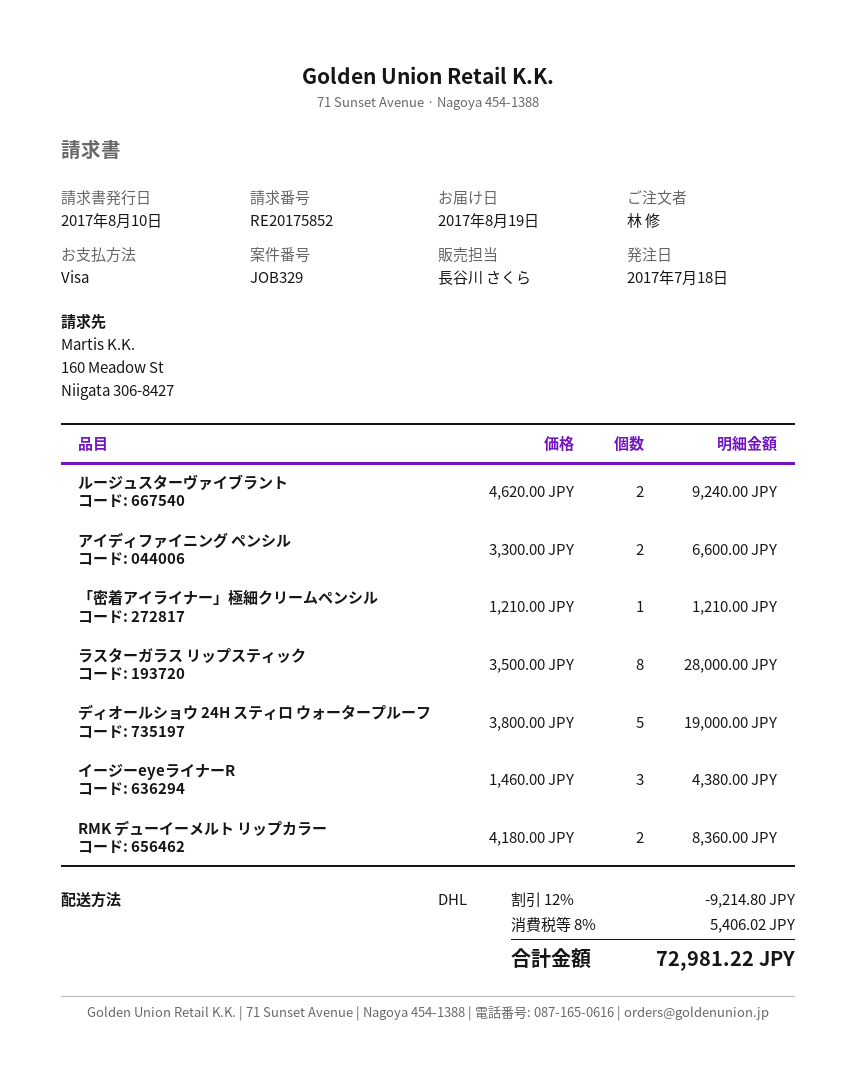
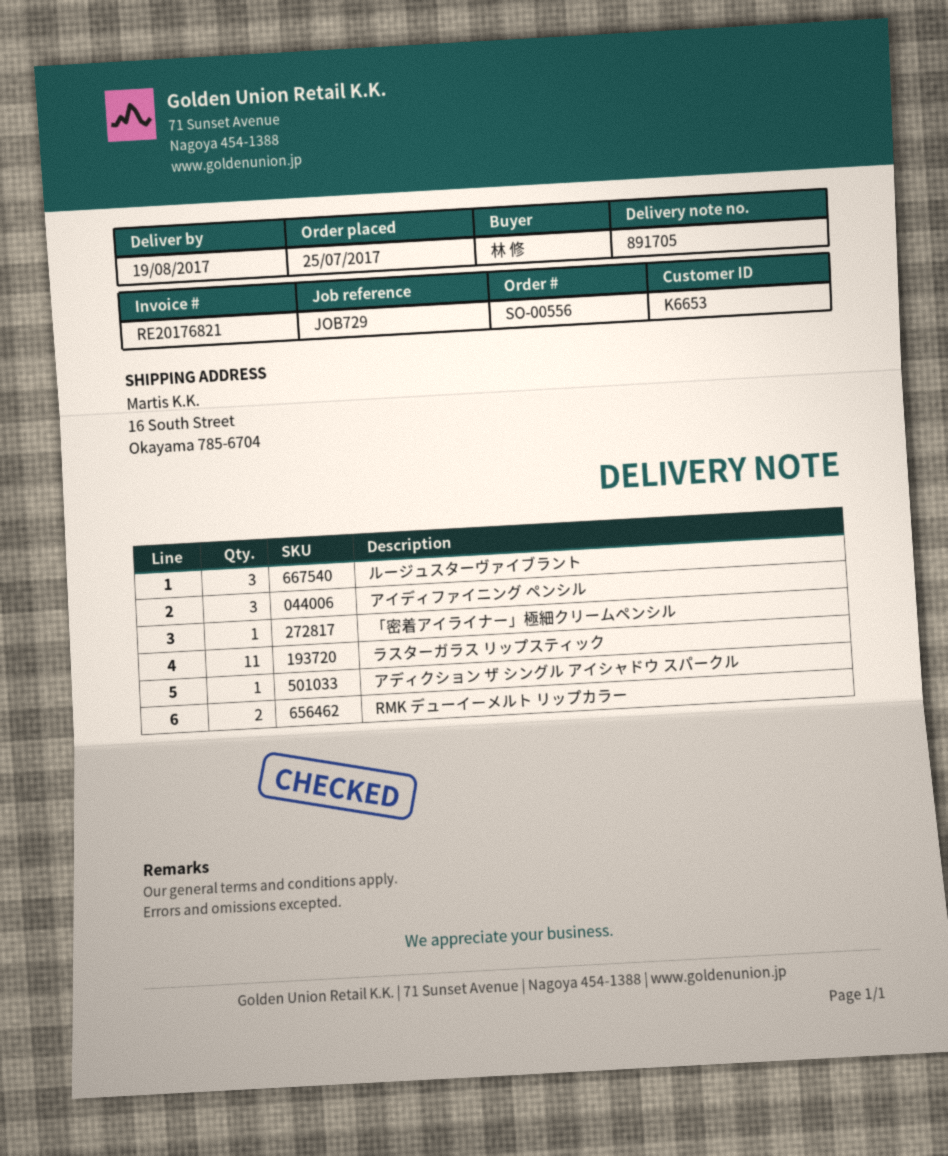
order date: 2017-07-18 -> 2017-07-25
invoice number: RE20175852 -> RE20176821
reference: JOB329 -> JOB729
ルージュスターヴァイブラント: 2 -> 3
アイディファイニング ペンシル: 2 -> 3
ラスターガラス リップスティック: 8 -> 11
ディオールショウ 24H スティロ ウォータープルーフ: 5 -> none
イージーeyeライナーR: 3 -> none
アディクション ザ シングル アイシャドウ スパークル: none -> 1

